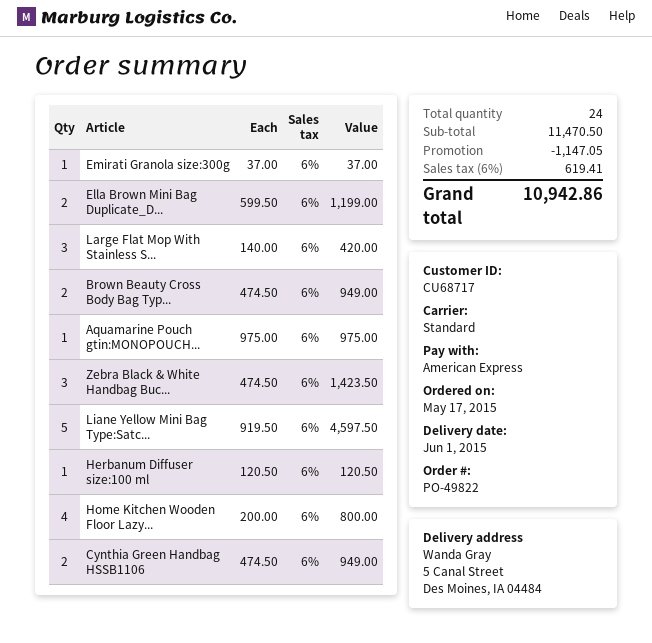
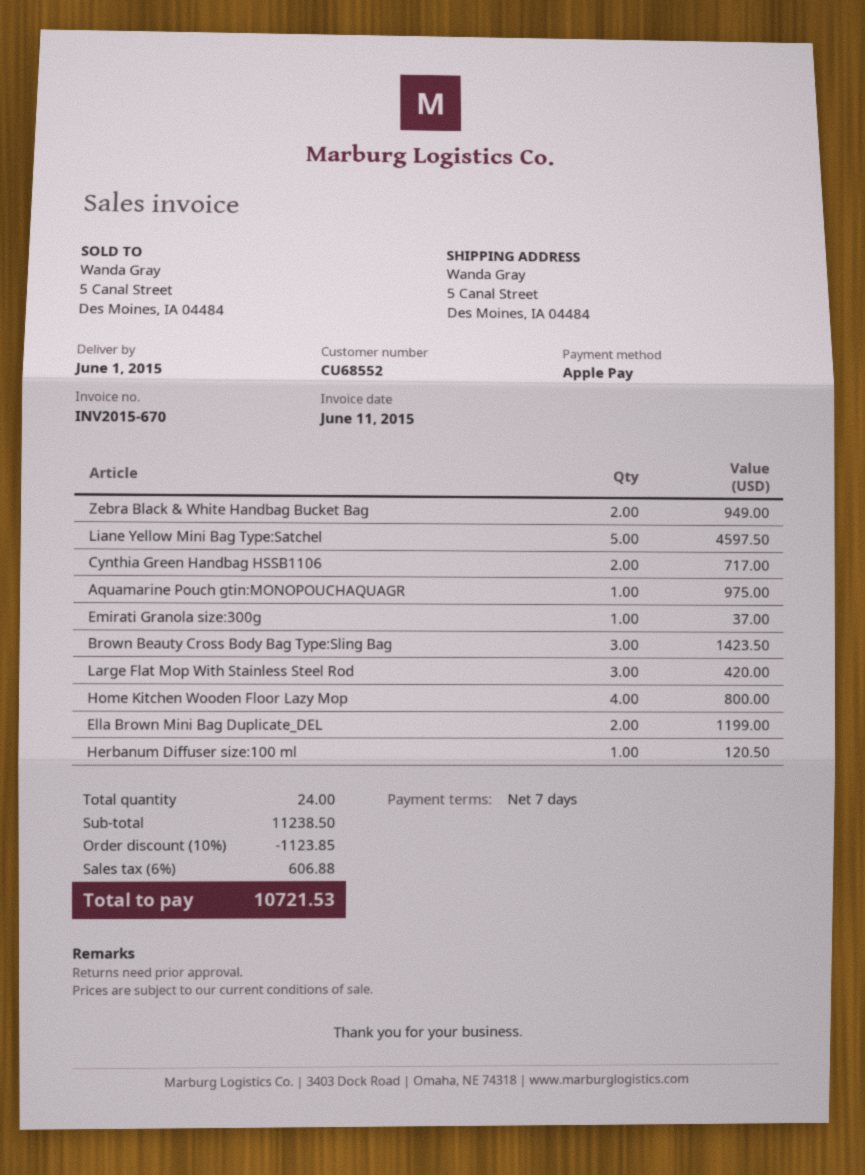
customer number: CU68717 -> CU68552
payment method: American Express -> Apple Pay
Brown Beauty Cross Body Bag Typ...: 2 for 949.00 -> 3 for 1423.50
Zebra Black & White Handbag Buc...: 3 for 1423.50 -> 2 for 949.00
Cynthia Green Handbag HSSB1106: 2 for 949.00 -> 2 for 717.00
subtotal: 11470.50 -> 11238.50
discount: 1147.05 -> 1123.85
tax: 6% = 619.41 -> 6% = 606.88
total: 10942.86 -> 10721.53

